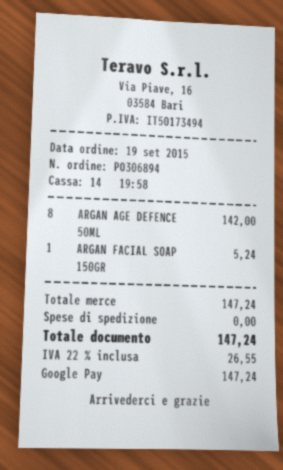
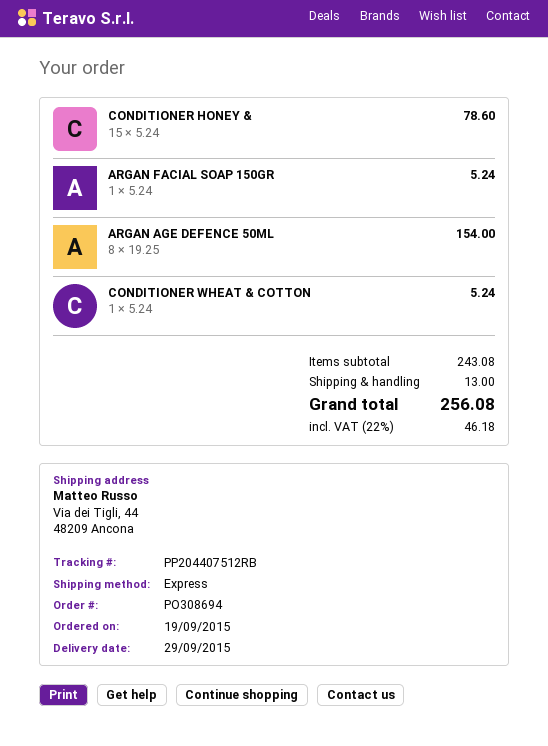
order number: PO306894 -> PO308694
ARGAN AGE DEFENCE 50ML: 8 for 142.00 -> 8 for 154.00
CONDITIONER HONEY &: none -> 15 for 78.60
CONDITIONER WHEAT & COTTON: none -> 1 for 5.24
subtotal: 147.24 -> 243.08
shipping: 0.00 -> 13.00
tax: 22% = 26.55 -> 22% = 46.18
total: 147.24 -> 256.08

